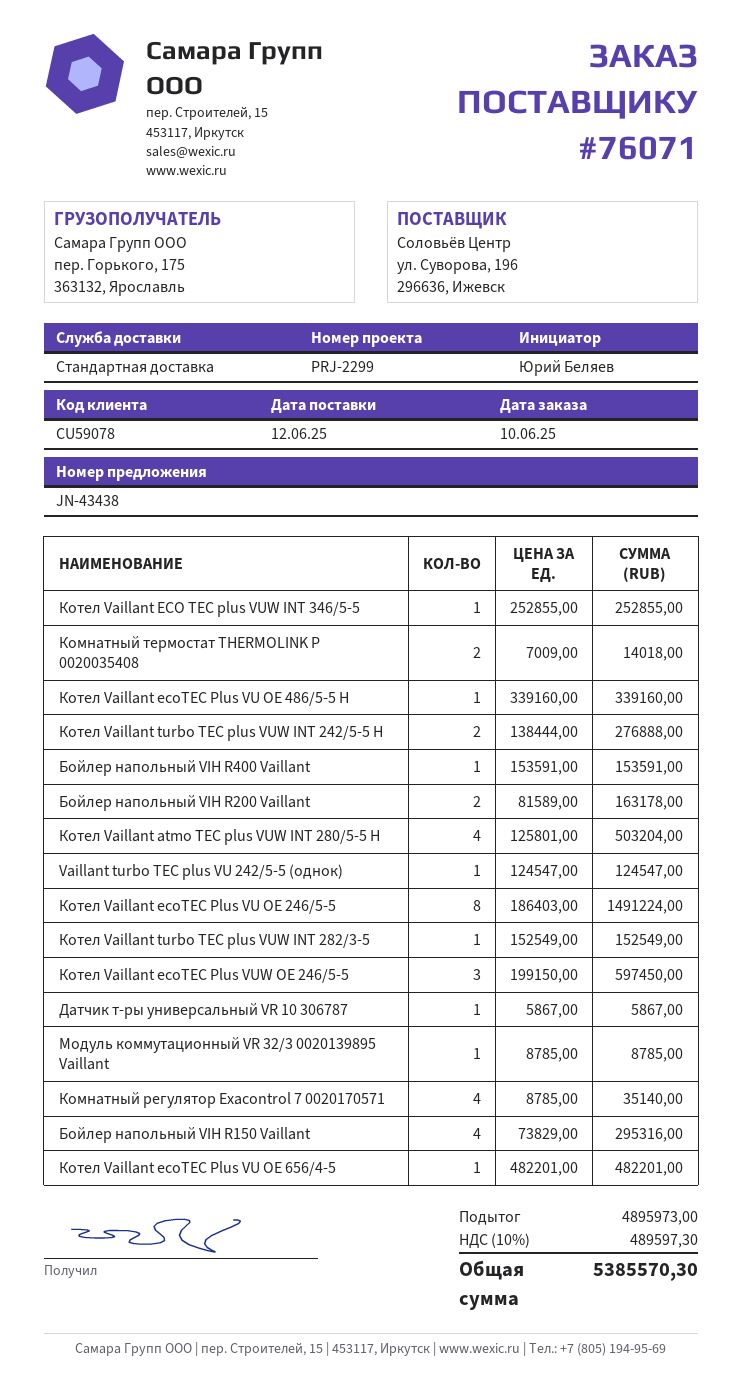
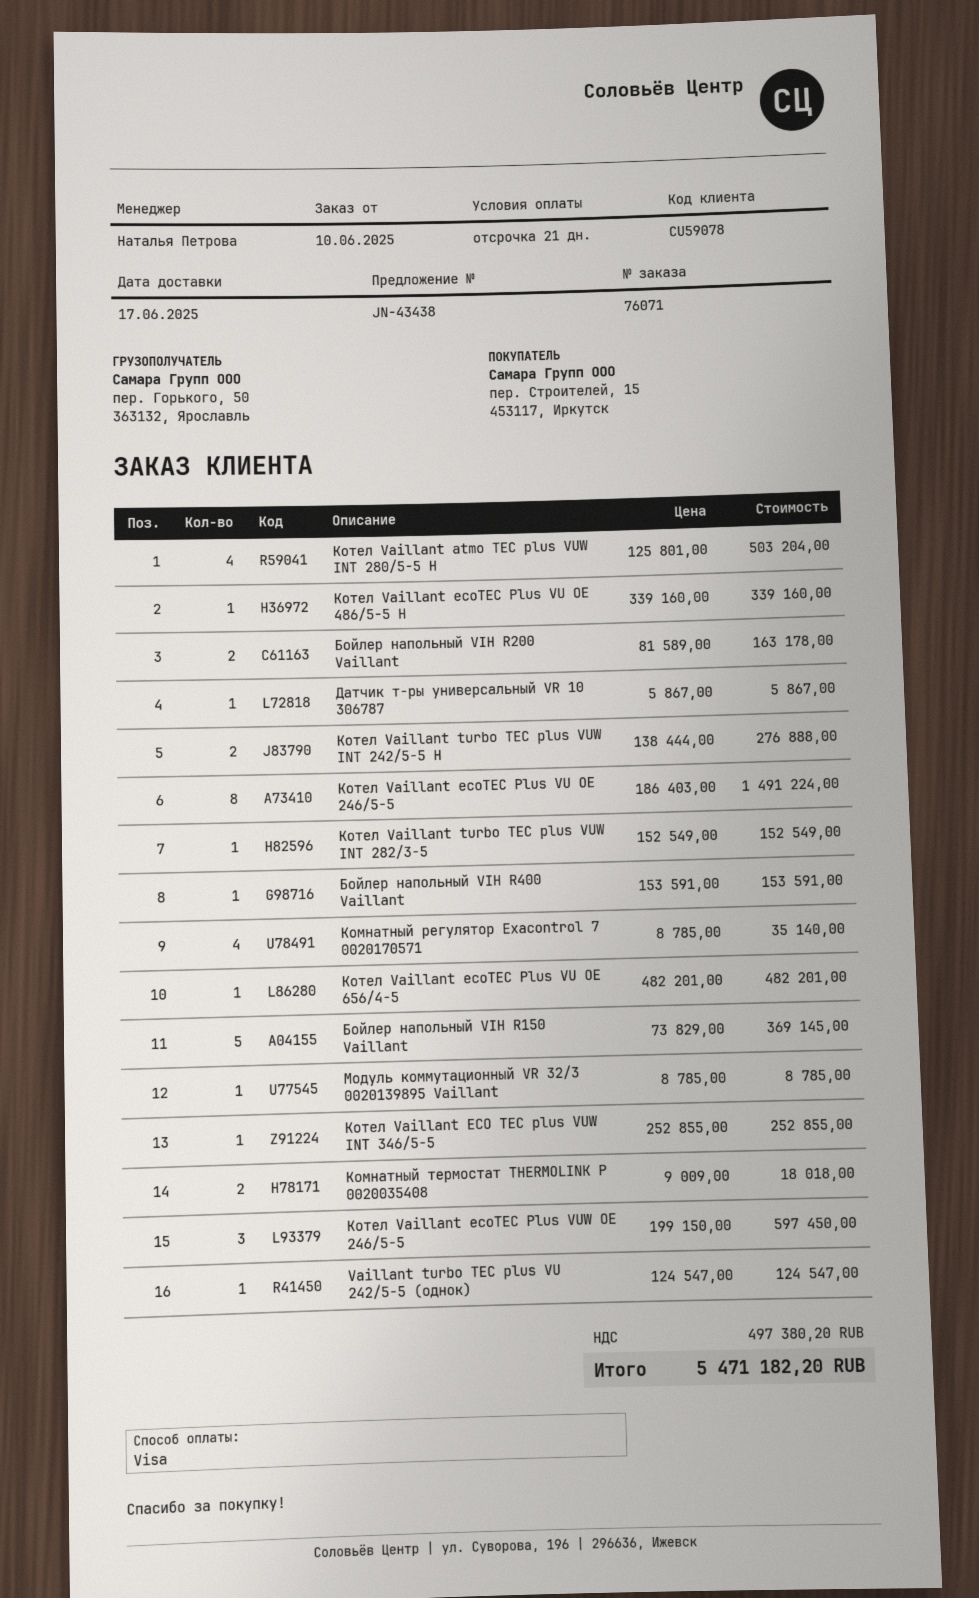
delivery date: 2025-06-12 -> 2025-06-17
ship to: пер. Горького, 175, 363132, Ярославль -> пер. Горького, 50, 363132, Ярославль
Комнатный термостат THERMOLINK P 0020035408: 2 x 7009.00 = 14018.00 -> 2 x 9009.00 = 18018.00
Бойлер напольный VIH R150 Vaillant: 4 x 73829.00 = 295316.00 -> 5 x 73829.00 = 369145.00
tax: 489597.30 -> 497380.20
total: 5385570.30 -> 5471182.20

